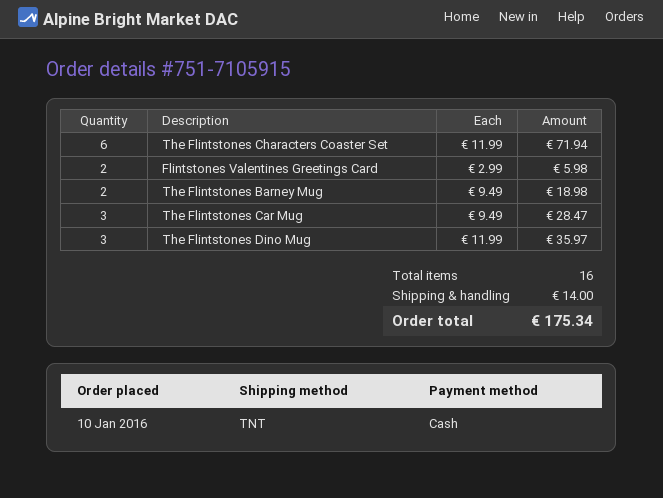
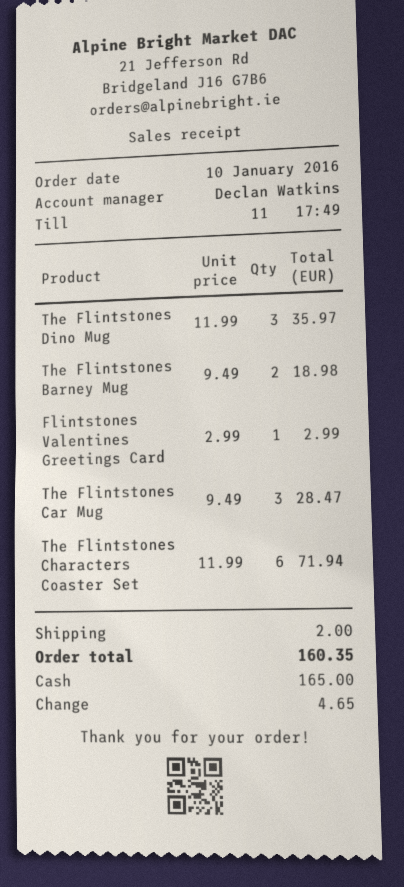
Flintstones Valentines Greetings Card: 2 x 2.99 = 5.98 -> 1 x 2.99 = 2.99
shipping: 14.00 -> 2.00
total: 175.34 -> 160.35

